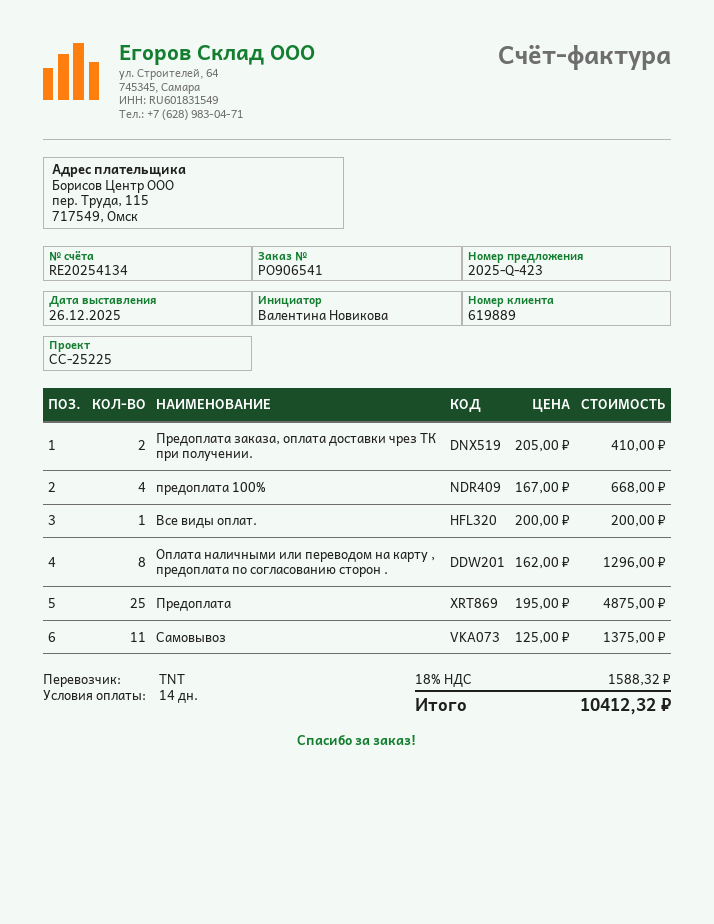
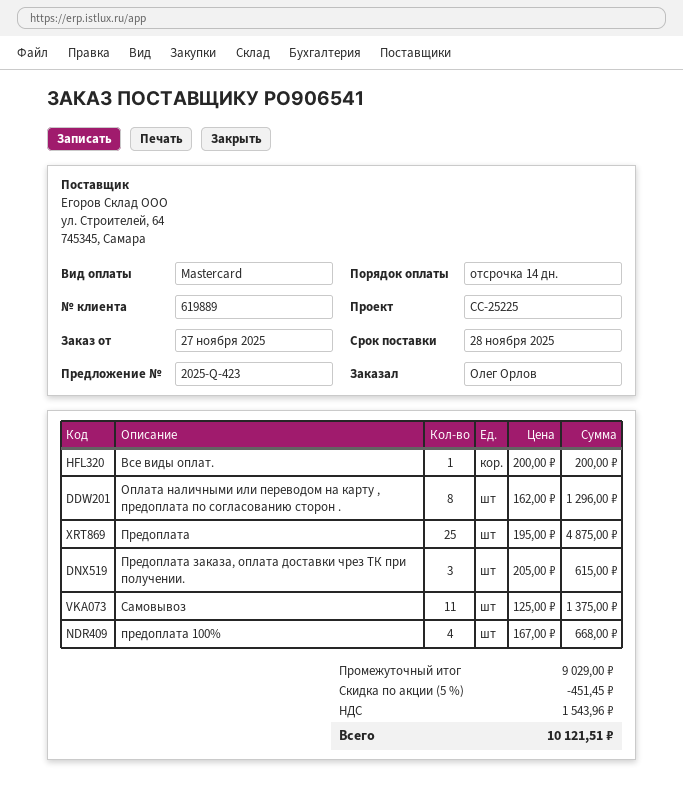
ordered by: Валентина Новикова -> Олег Орлов
Предоплата заказа, оплата доставки чрез ТК при получении.: 2 x 205.00 = 410.00 -> 3 x 205.00 = 615.00
discount: none -> 5% = 451.45
tax: 1588.32 -> 1543.96
total: 10412.32 -> 10121.51

